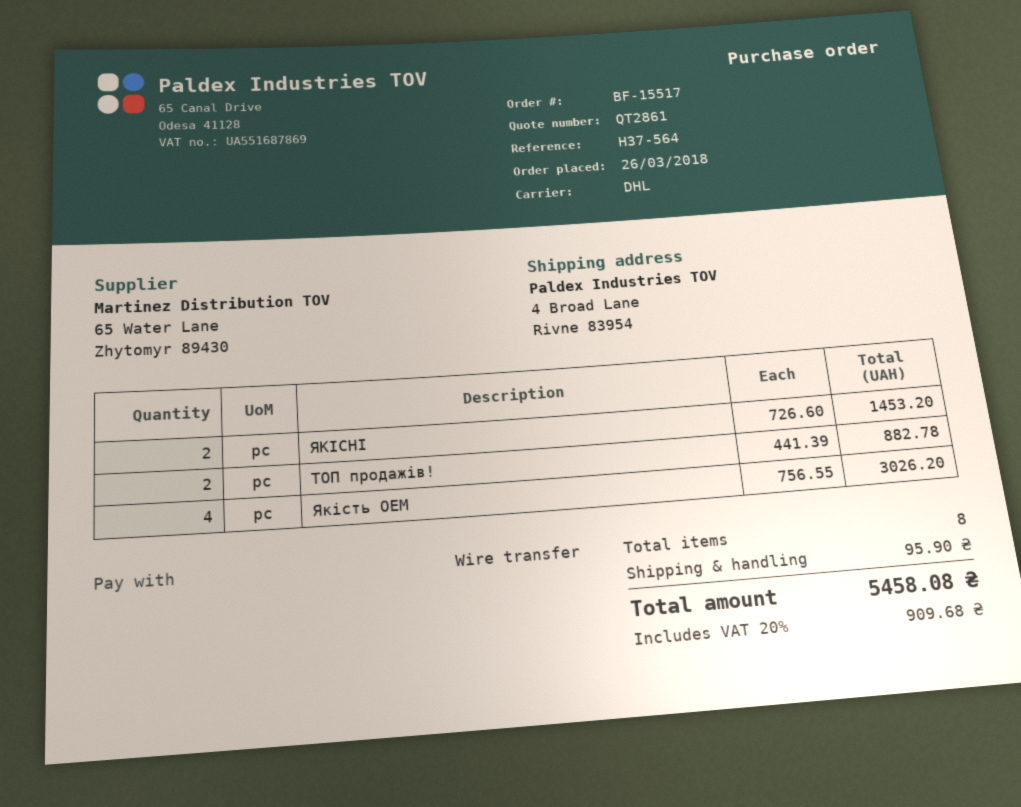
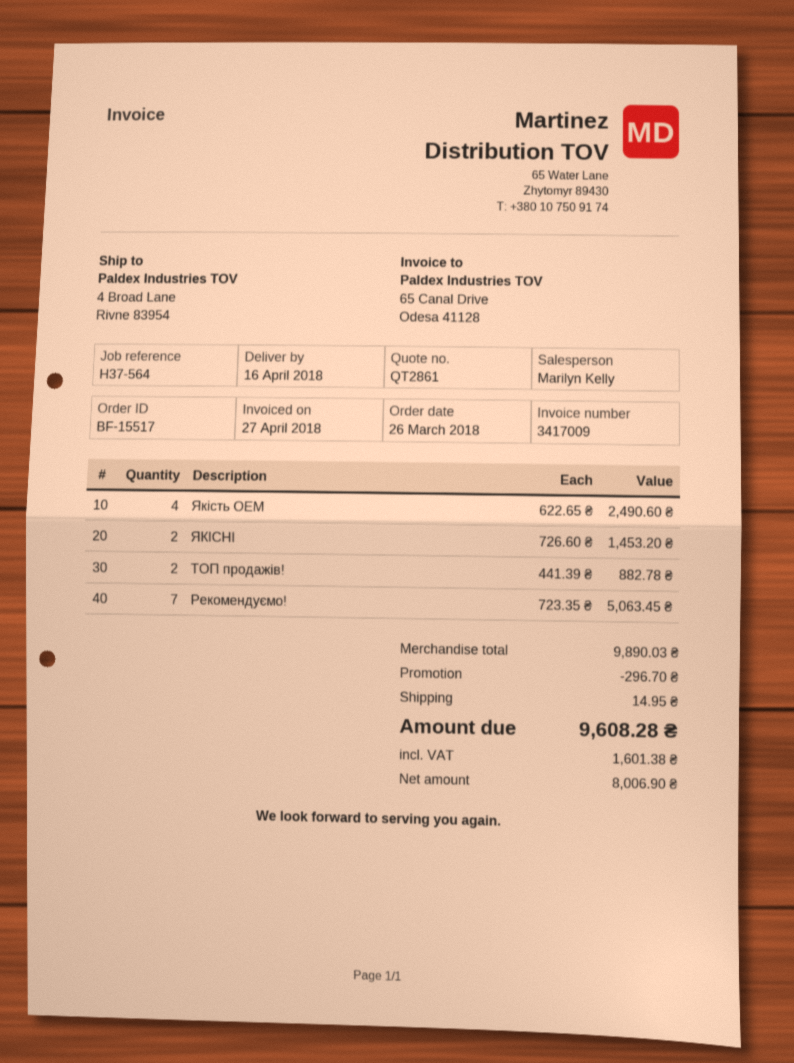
Якість OEM: 4 x 756.55 = 3026.20 -> 4 x 622.65 = 2490.60
Рекомендуємо!: none -> 7 x 723.35 = 5063.45
discount: none -> 296.70
shipping: 95.90 -> 14.95
tax: 909.68 -> 1601.38
total: 5458.08 -> 9608.28

